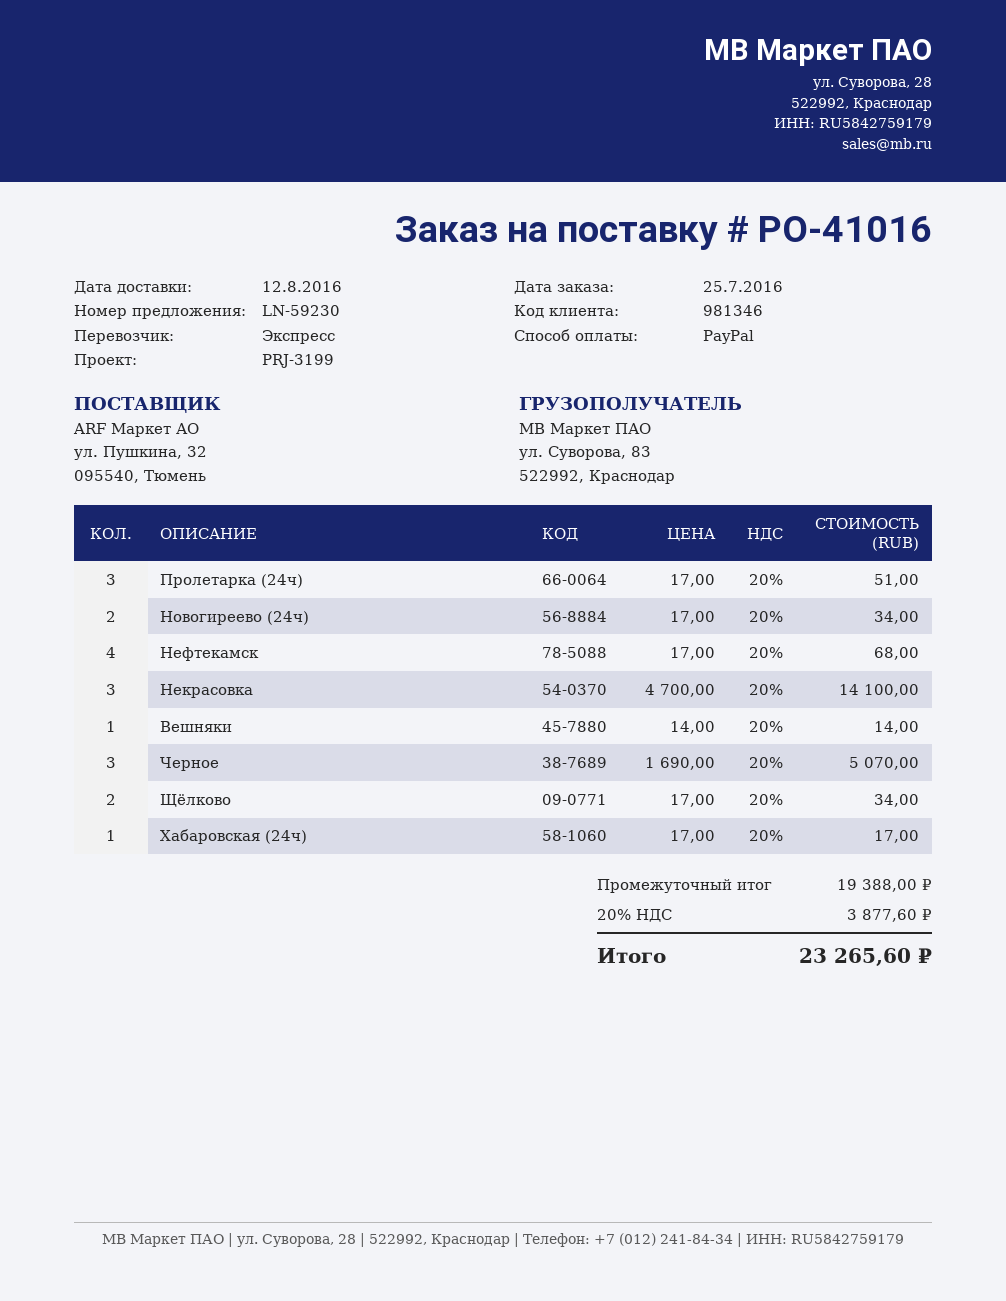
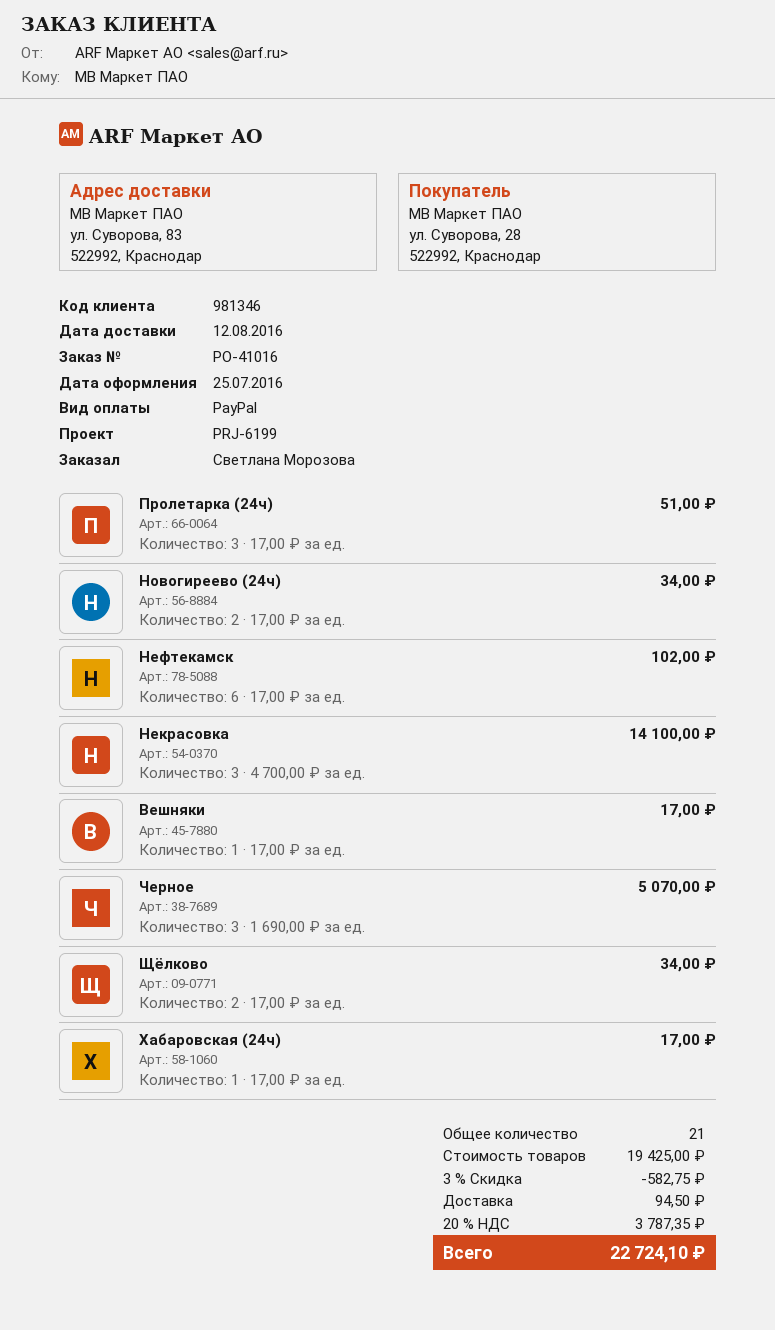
reference: PRJ-3199 -> PRJ-6199
Нефтекамск: 4 x 17.00 = 68.00 -> 6 x 17.00 = 102.00
Вешняки: 1 x 14.00 = 14.00 -> 1 x 17.00 = 17.00
subtotal: 19388.00 -> 19425.00
discount: none -> 3% = 582.75
shipping: none -> 94.50
tax: 20% = 3877.60 -> 20% = 3787.35
total: 23265.60 -> 22724.10

